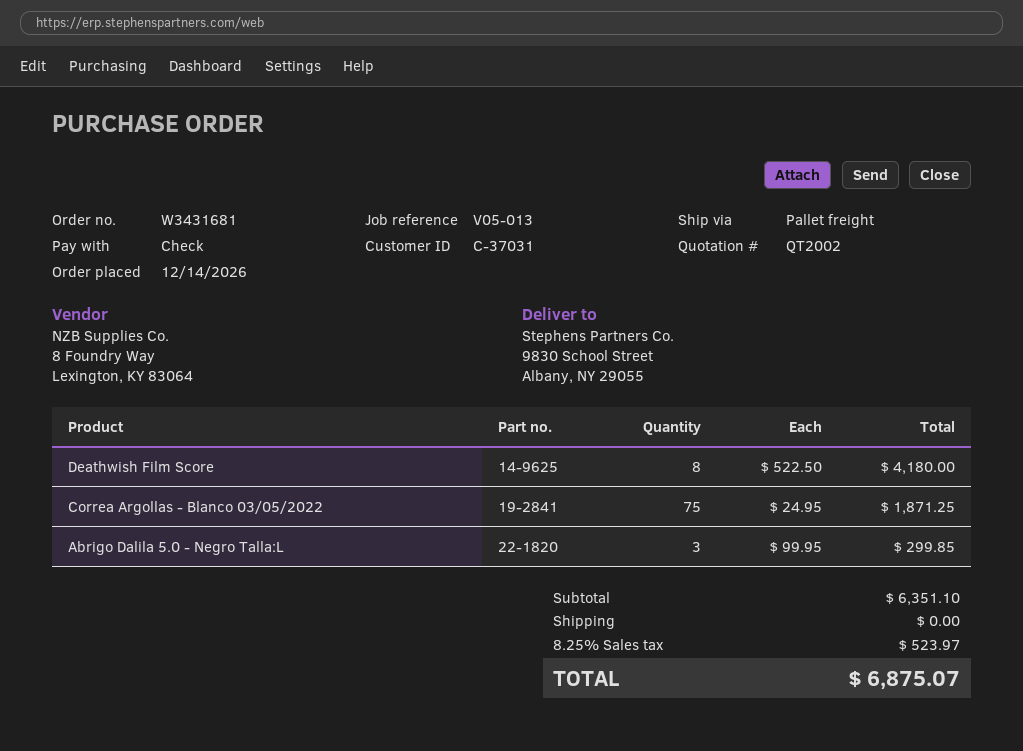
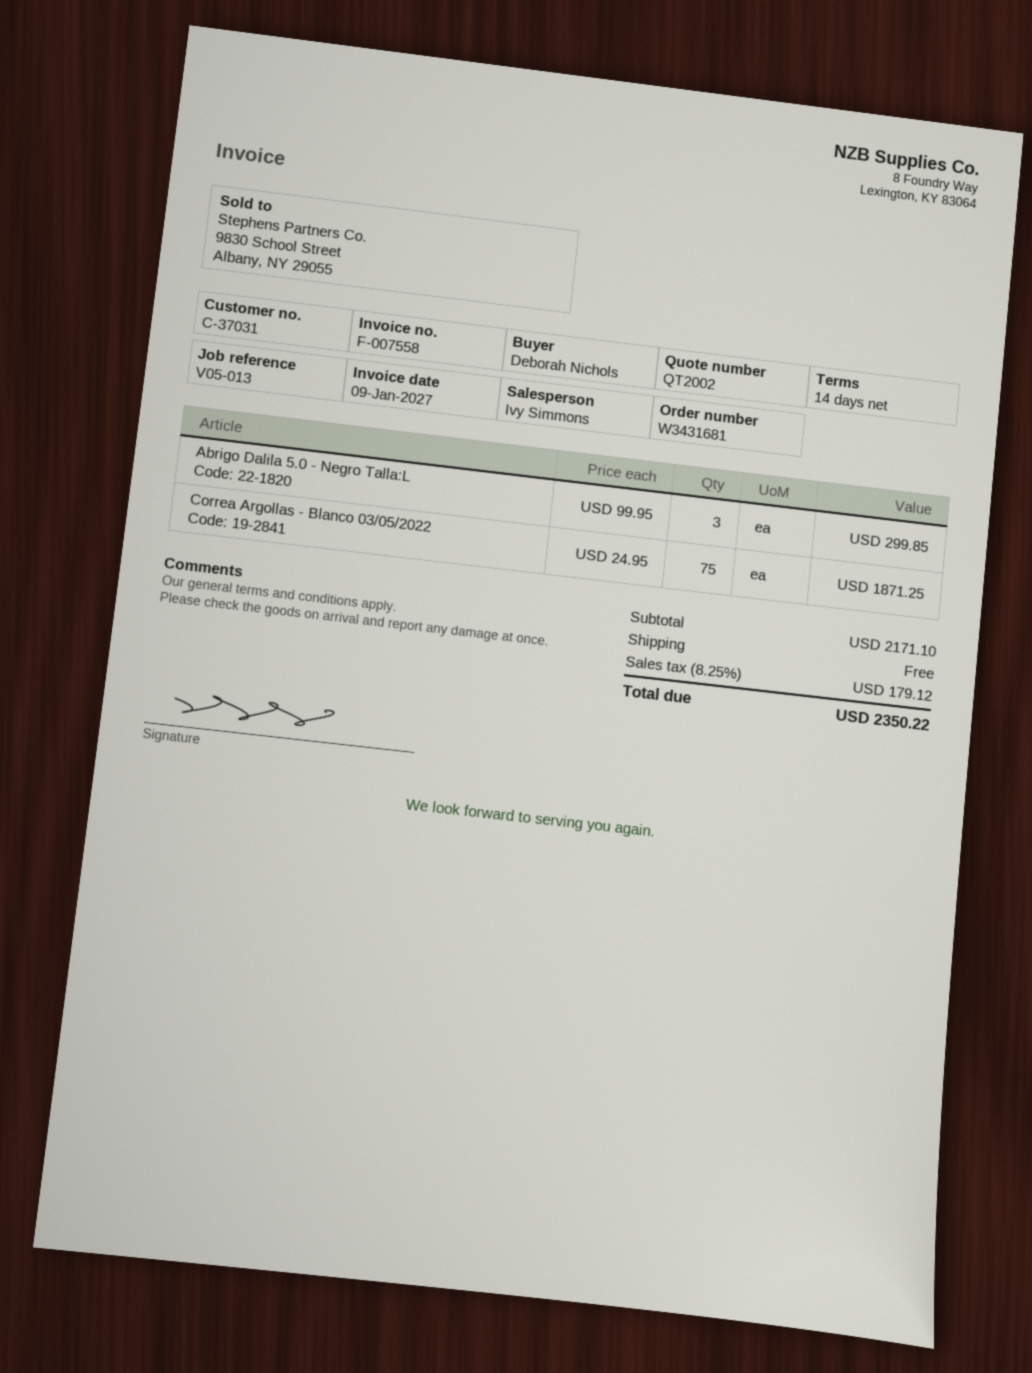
Deathwish Film Score: 8 x 522.50 = 4180.00 -> none
subtotal: 6351.10 -> 2171.10
tax: 8.25% = 523.97 -> 8.25% = 179.12
total: 6875.07 -> 2350.22

